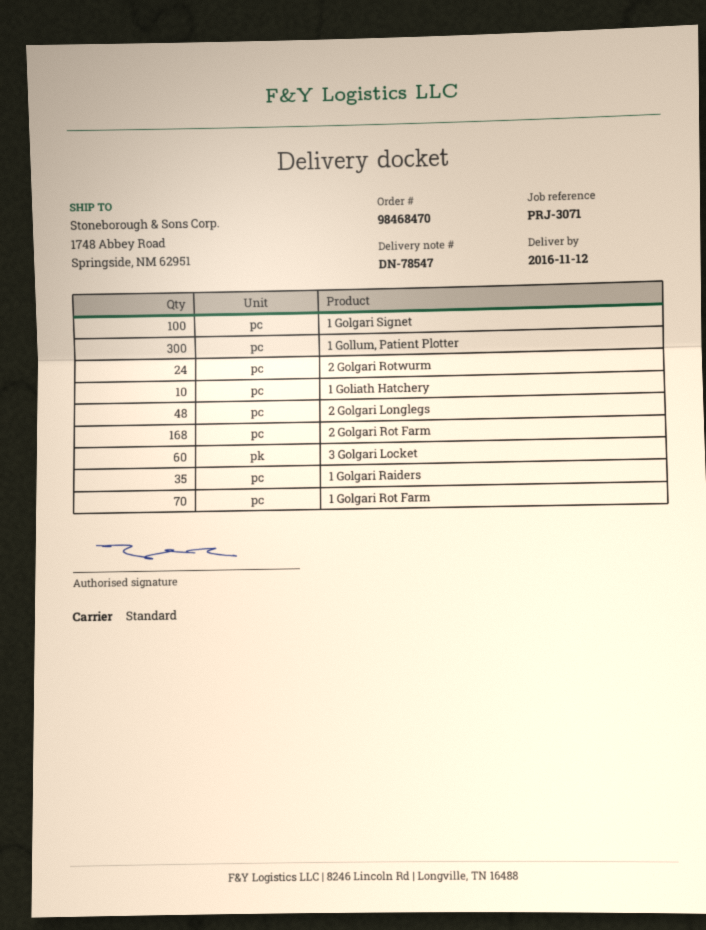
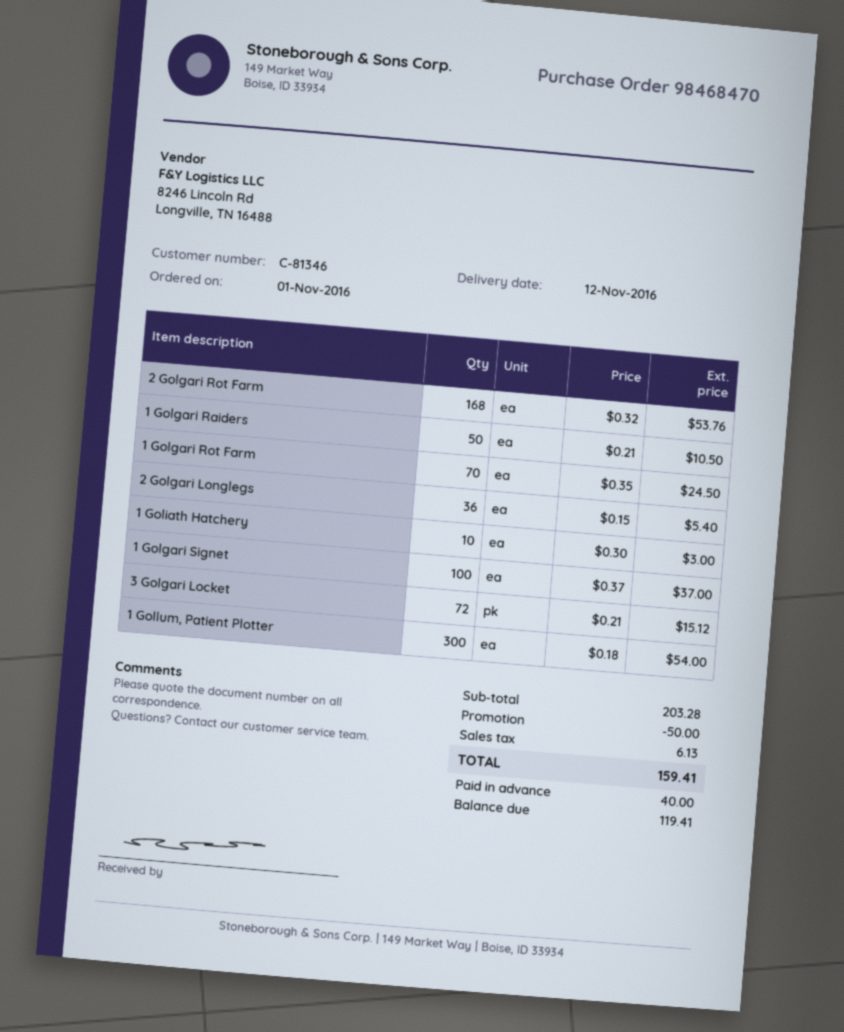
2 Golgari Rotwurm: 24 -> none
2 Golgari Longlegs: 48 -> 36
3 Golgari Locket: 60 -> 72
1 Golgari Raiders: 35 -> 50

